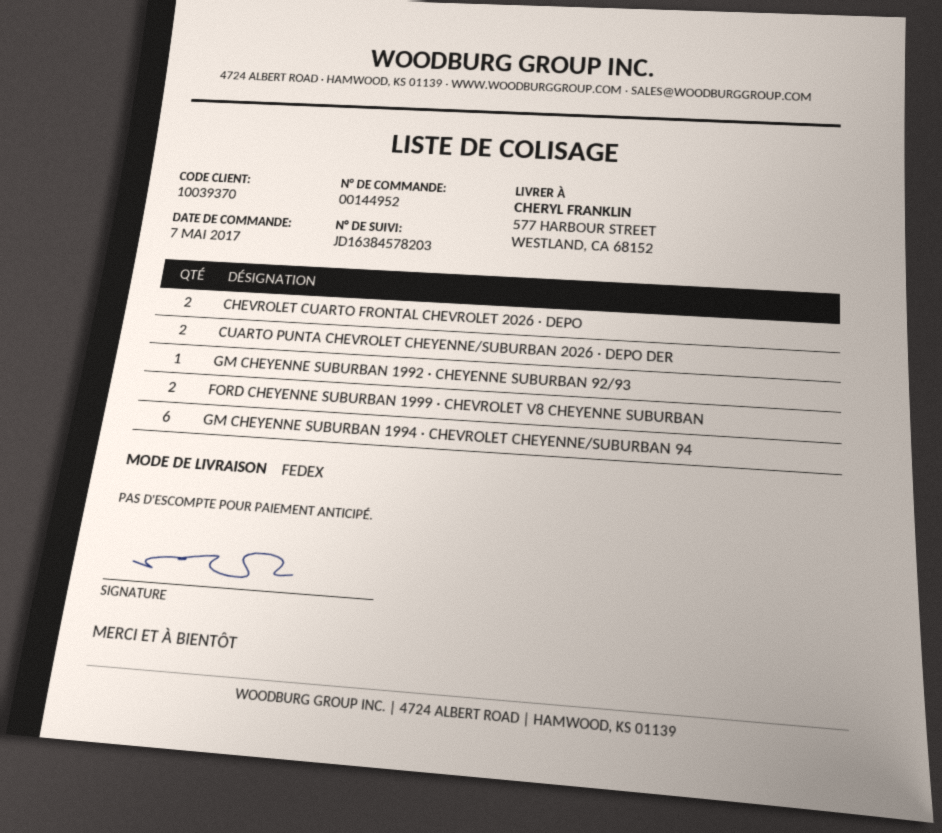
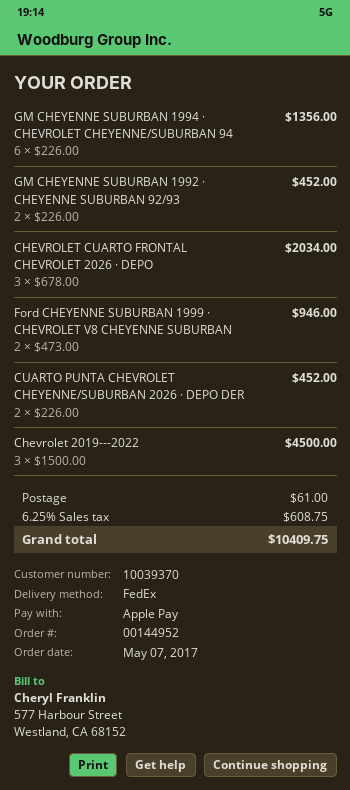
CHEVROLET CUARTO FRONTAL CHEVROLET 2026 · DEPO: 2 -> 3
GM CHEYENNE SUBURBAN 1992 · CHEYENNE SUBURBAN 92/93: 1 -> 2
Chevrolet 2019---2022: none -> 3

